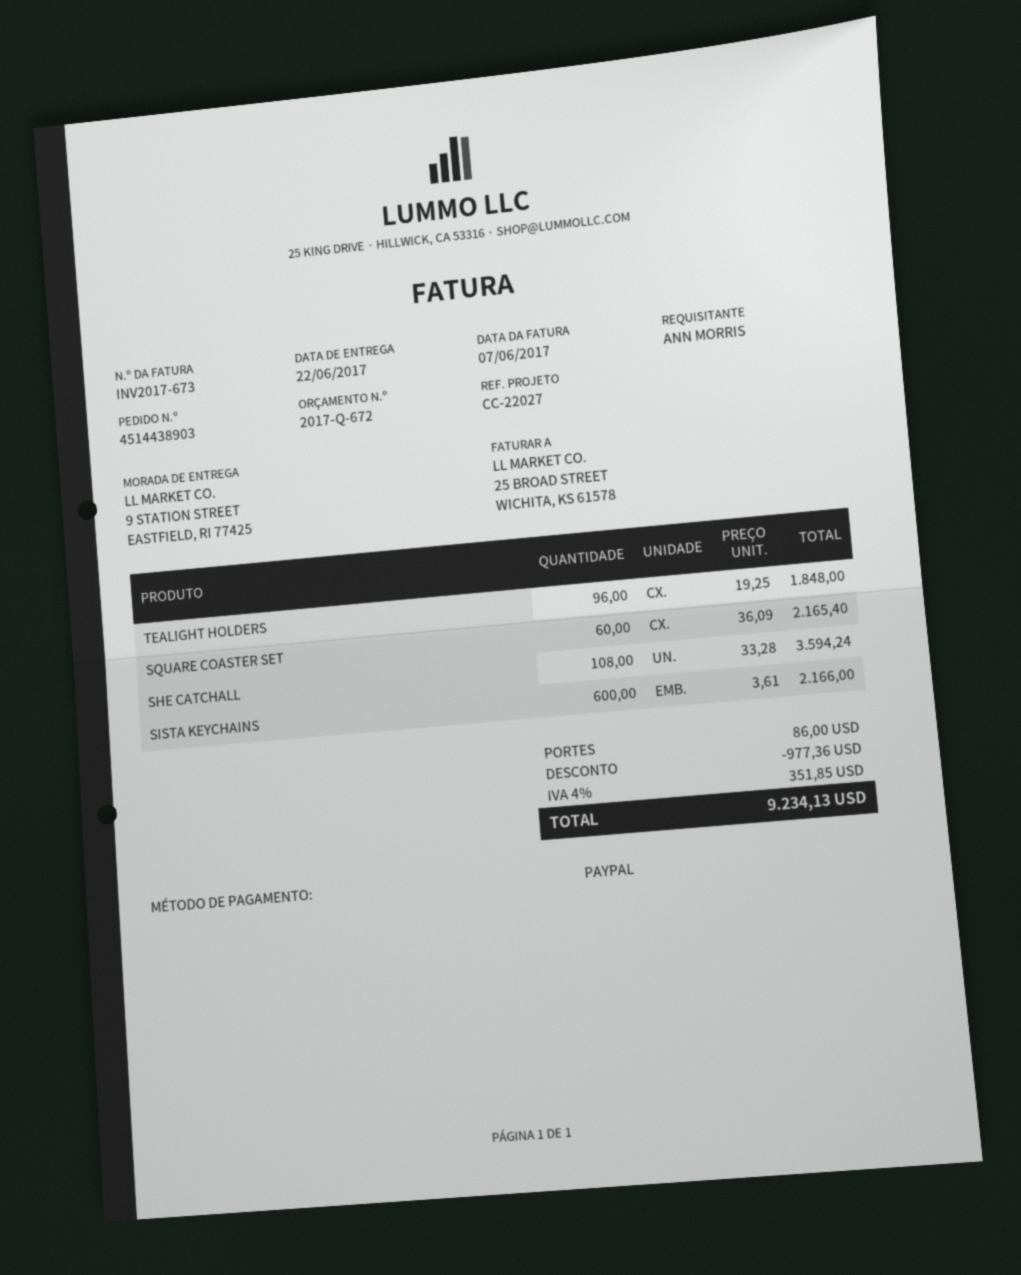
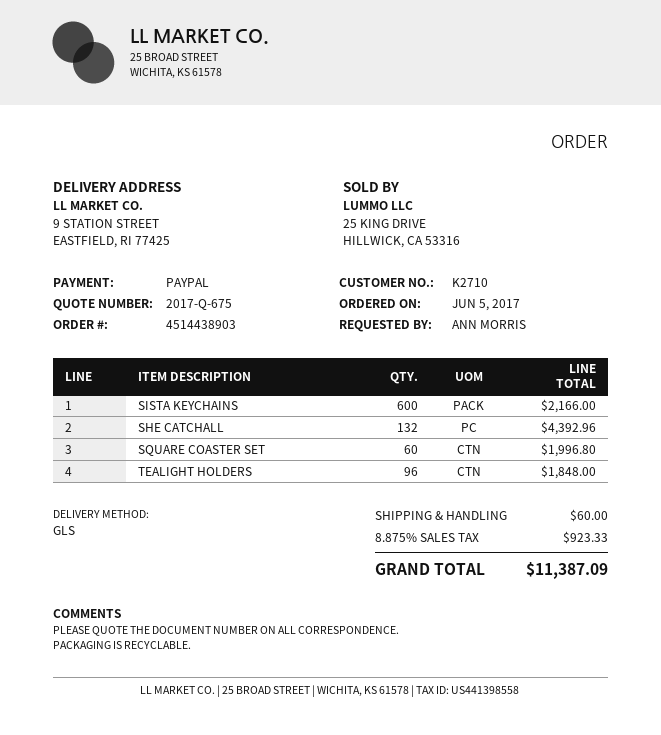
quote number: 2017-Q-672 -> 2017-Q-675
SQUARE COASTER SET: 60 for 2165.40 -> 60 for 1996.80
SHE CATCHALL: 108 for 3594.24 -> 132 for 4392.96
discount: 977.36 -> none
shipping: 86.00 -> 60.00
tax: 4% = 351.85 -> 8.875% = 923.33
total: 9234.13 -> 11387.09

